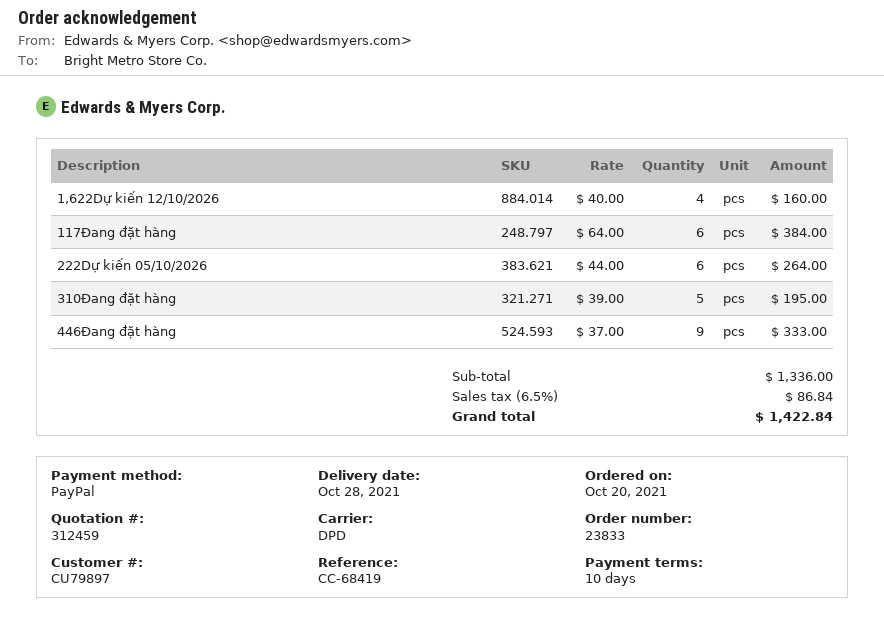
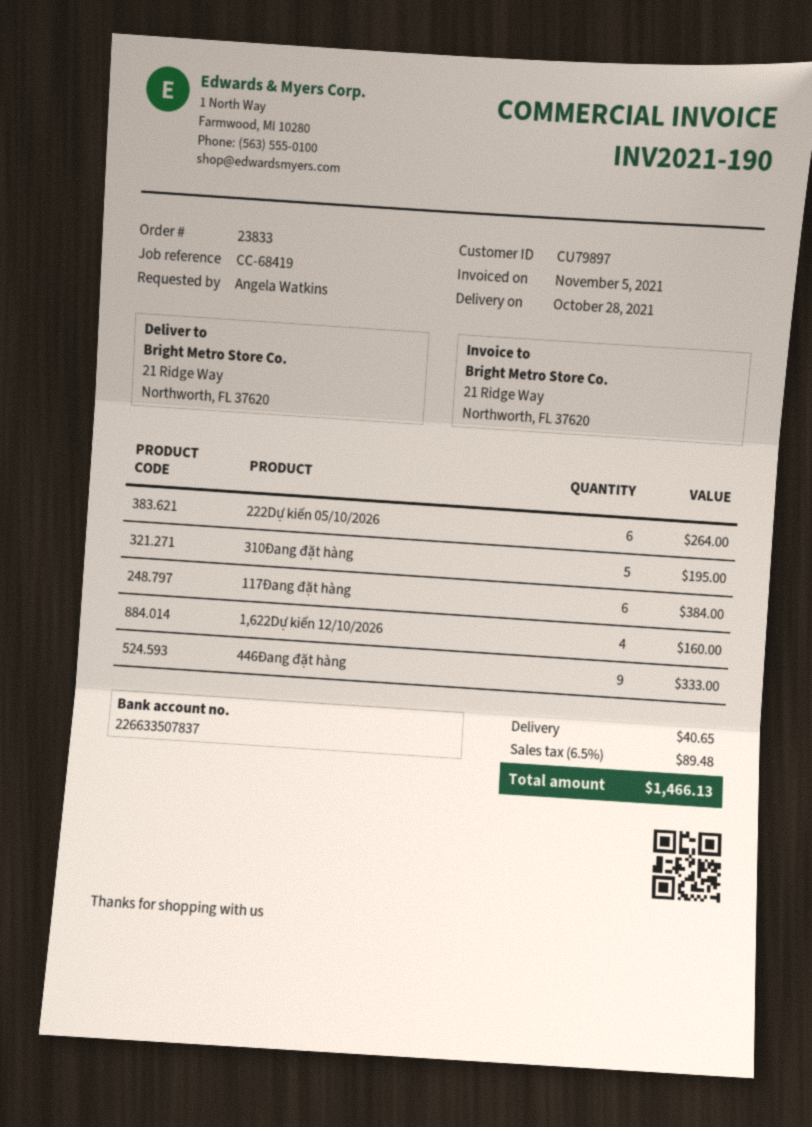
shipping: none -> 40.65
tax: 6.5% = 86.84 -> 6.5% = 89.48
total: 1422.84 -> 1466.13

